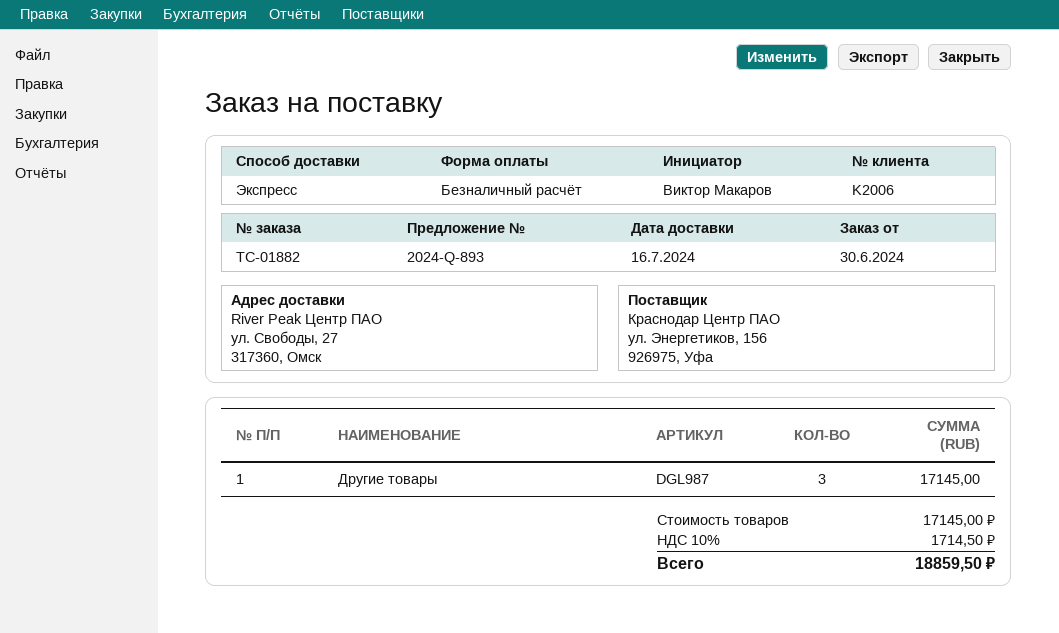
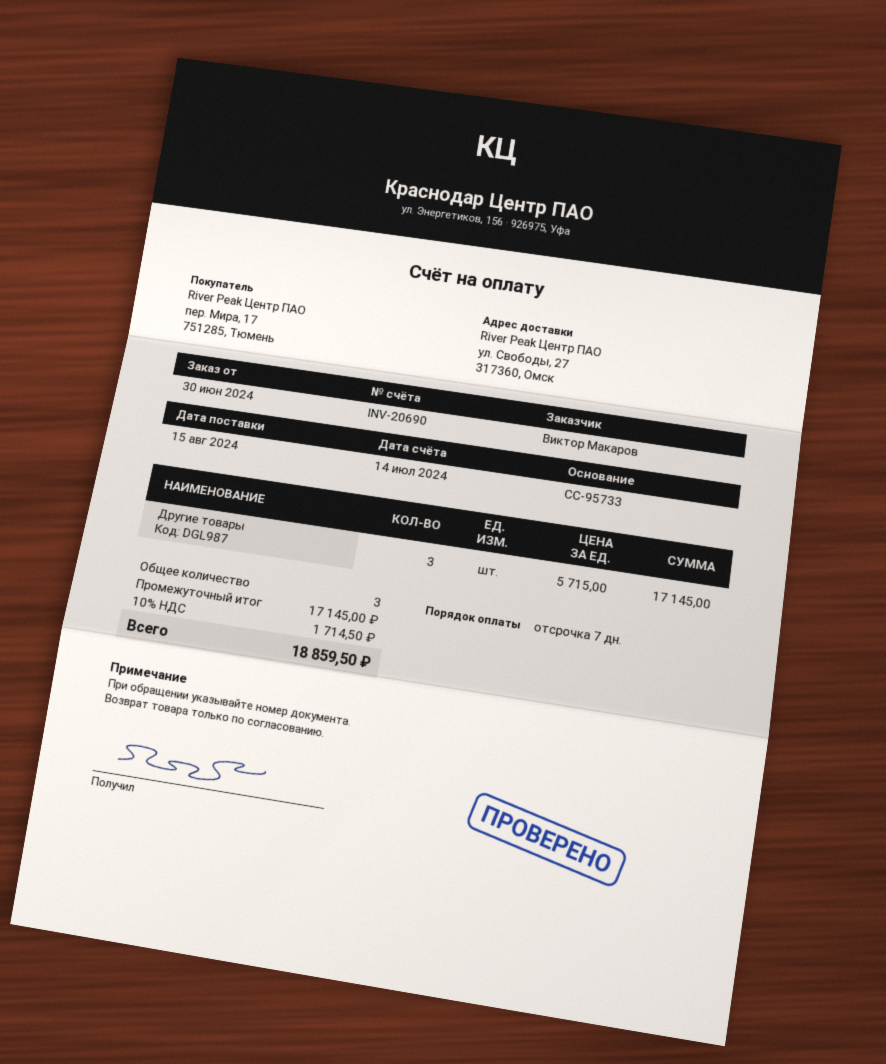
delivery date: 2024-07-16 -> 2024-08-15

